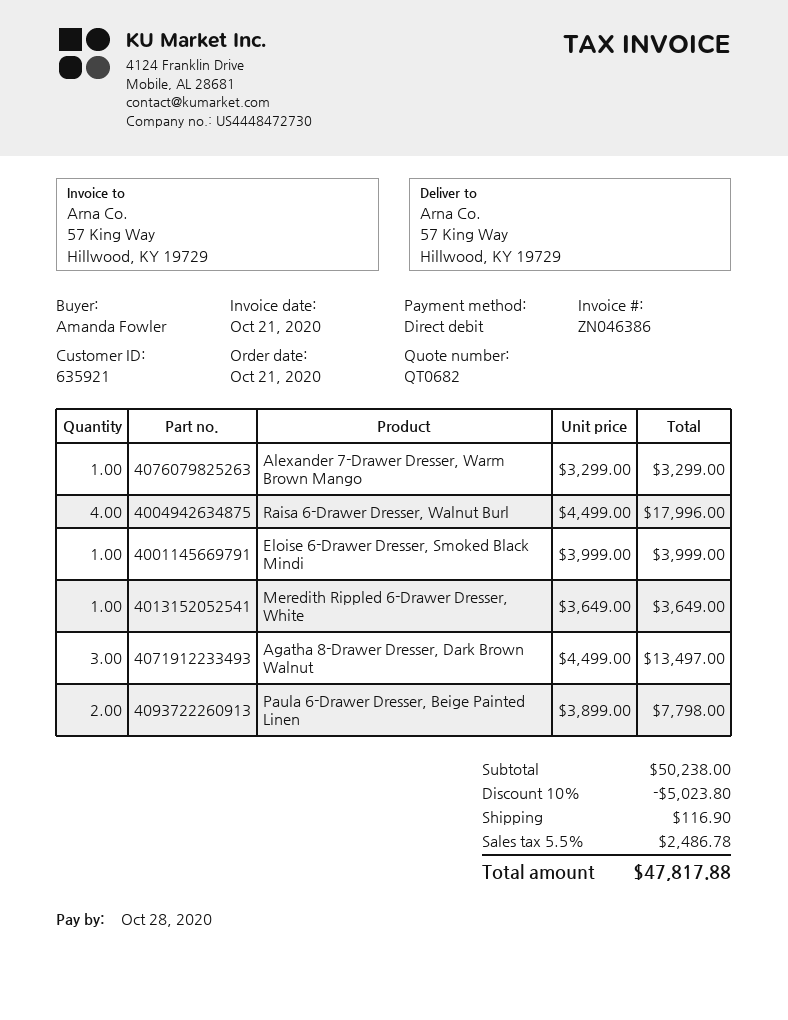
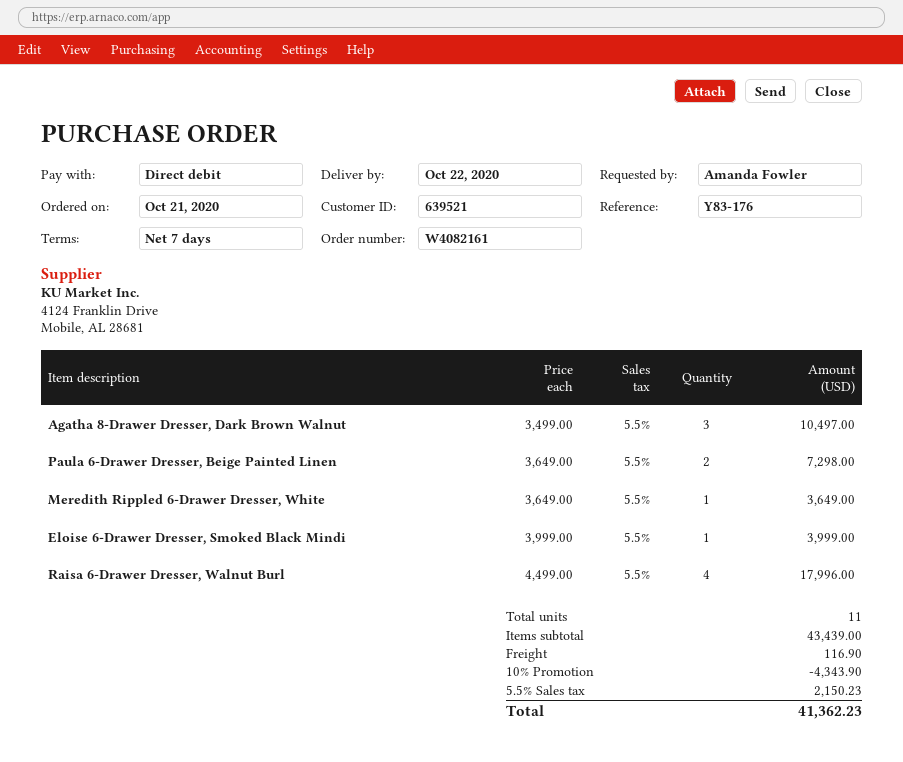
customer number: 635921 -> 639521
Alexander 7-Drawer Dresser, Warm Brown Mango: 1 x 3299.00 = 3299.00 -> none
Agatha 8-Drawer Dresser, Dark Brown Walnut: 3 x 4499.00 = 13497.00 -> 3 x 3499.00 = 10497.00
Paula 6-Drawer Dresser, Beige Painted Linen: 2 x 3899.00 = 7798.00 -> 2 x 3649.00 = 7298.00
subtotal: 50238.00 -> 43439.00
discount: 10% = 5023.80 -> 10% = 4343.90
tax: 5.5% = 2486.78 -> 5.5% = 2150.23
total: 47817.88 -> 41362.23

